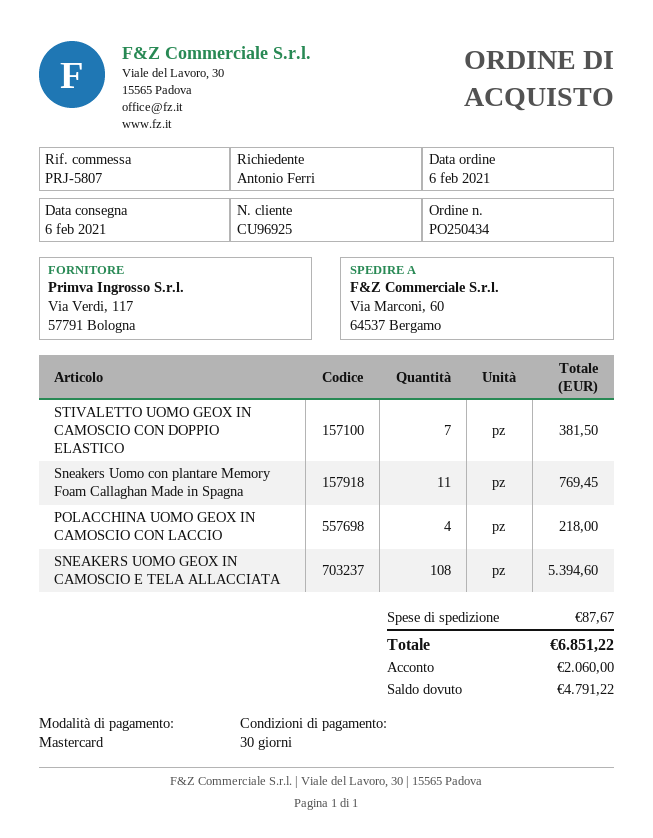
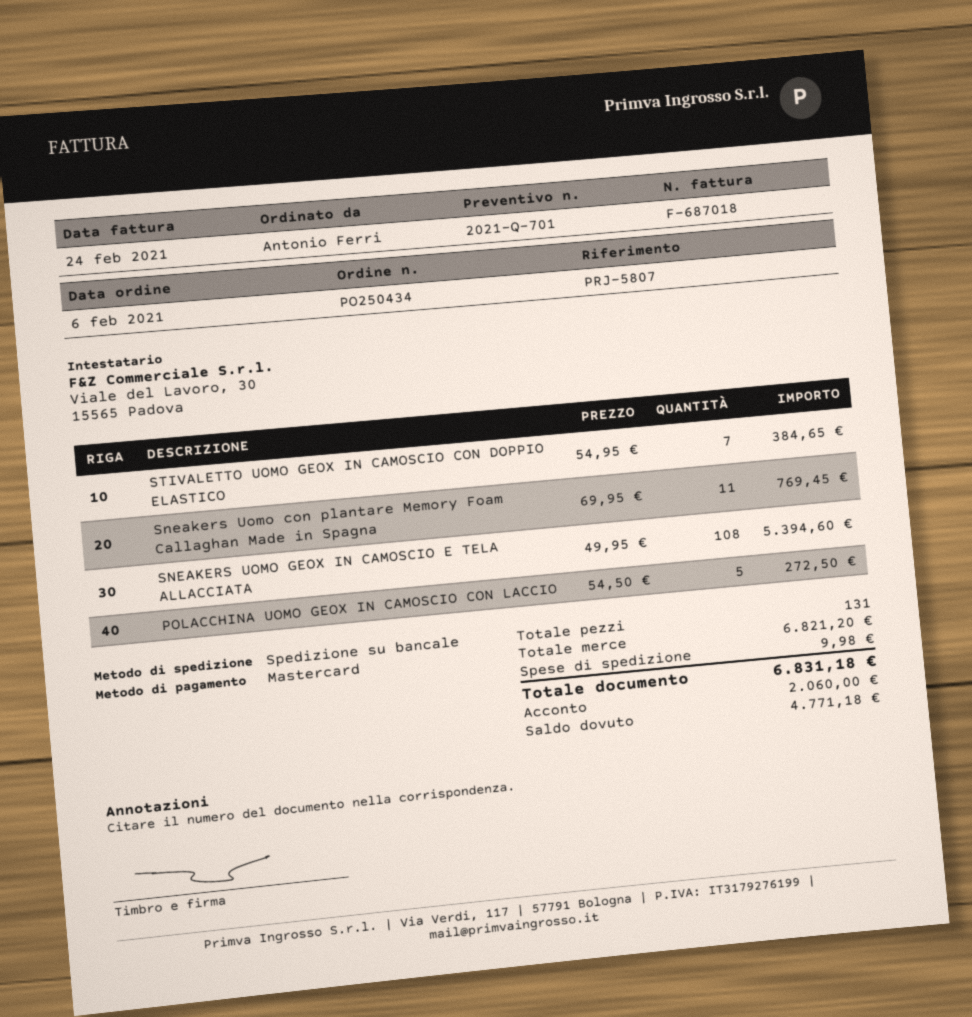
STIVALETTO UOMO GEOX IN CAMOSCIO CON DOPPIO ELASTICO: 7 for 381.50 -> 7 for 384.65
POLACCHINA UOMO GEOX IN CAMOSCIO CON LACCIO: 4 for 218.00 -> 5 for 272.50
shipping: 87.67 -> 9.98
total: 6851.22 -> 6831.18
balance: 4791.22 -> 4771.18

